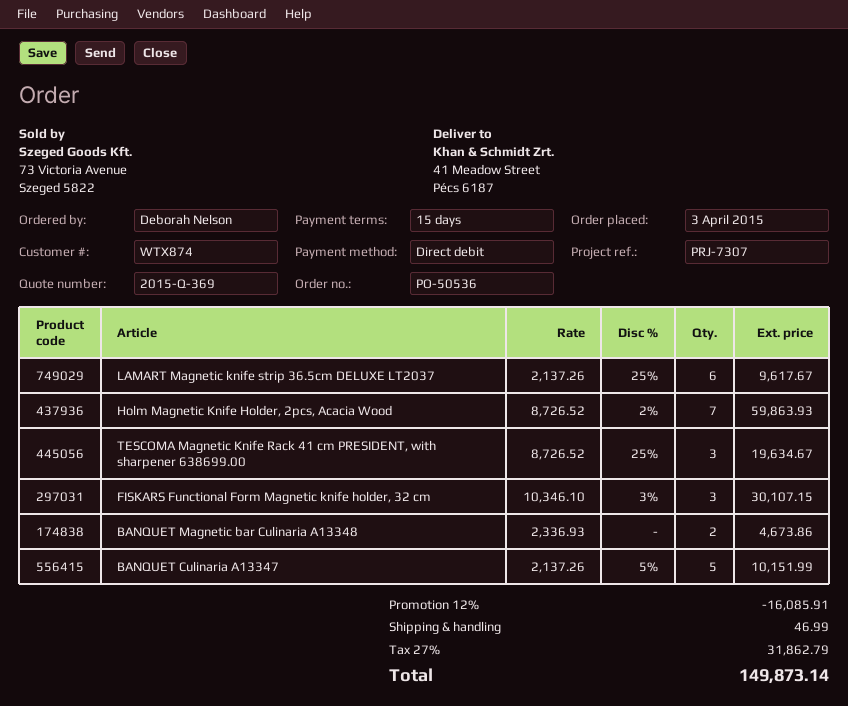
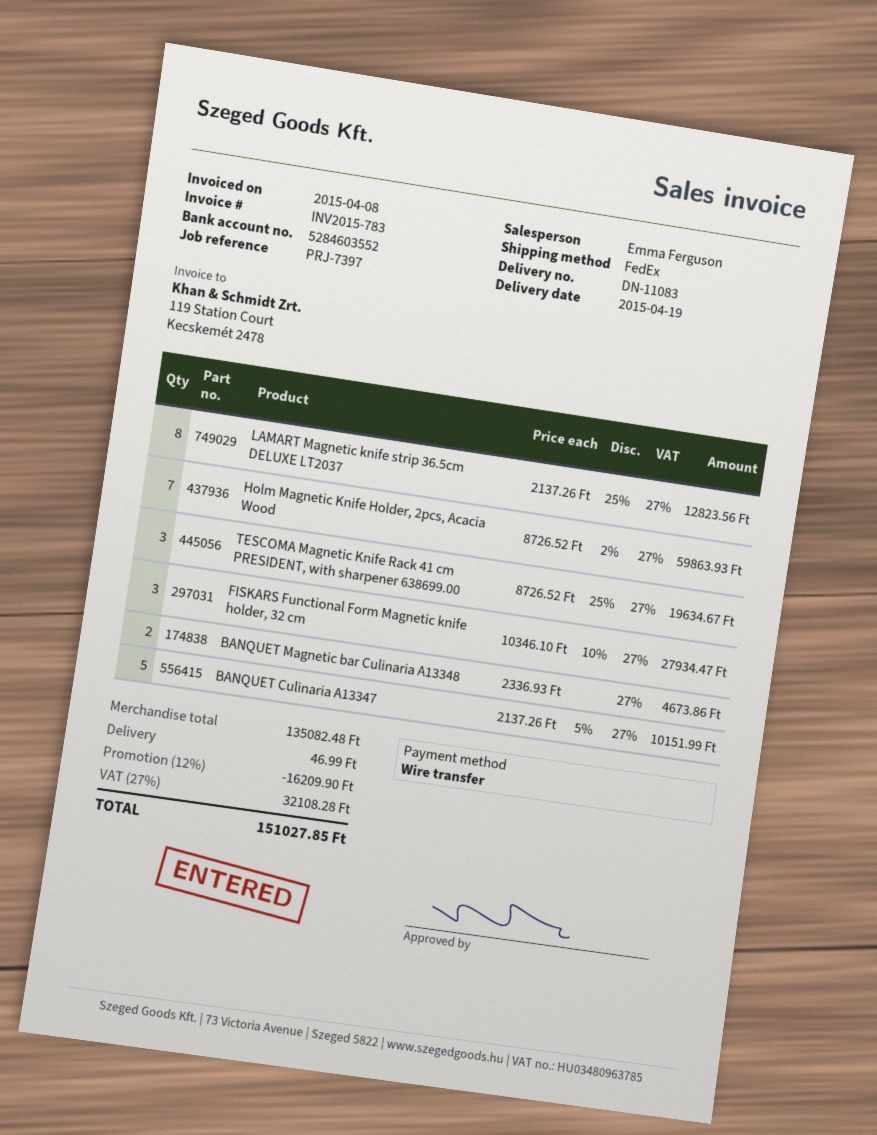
reference: PRJ-7307 -> PRJ-7397
payment method: direct debit -> bank transfer
LAMART Magnetic knife strip 36.5cm DELUXE LT2037: 6 x 2137.26 - 25% = 9617.67 -> 8 x 2137.26 - 25% = 12823.56
FISKARS Functional Form Magnetic knife holder, 32 cm: 3 x 10346.10 - 3% = 30107.15 -> 3 x 10346.10 - 10% = 27934.47
discount: 12% = 16085.91 -> 12% = 16209.90
tax: 27% = 31862.79 -> 27% = 32108.28
total: 149873.14 -> 151027.85

